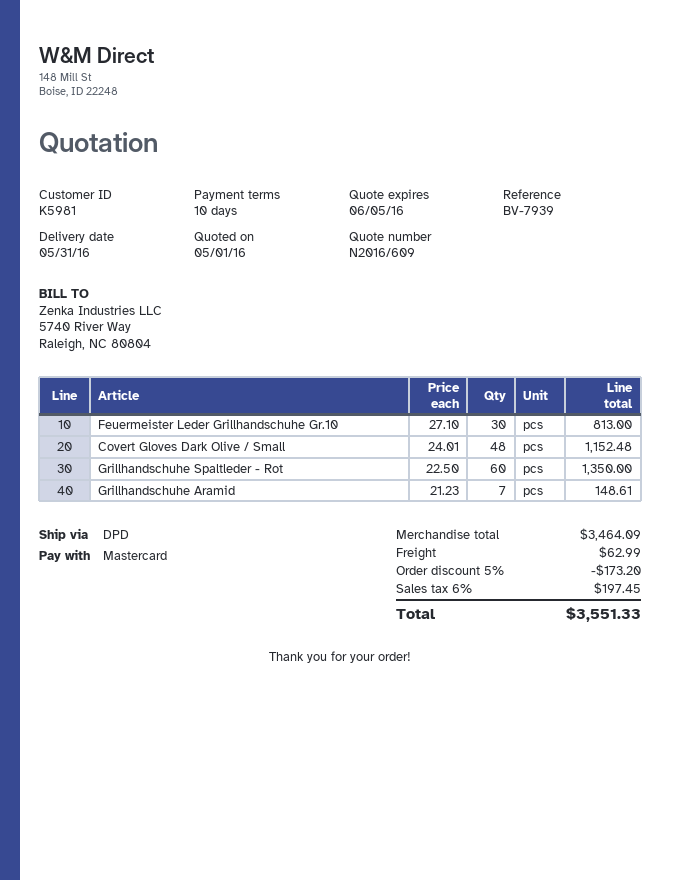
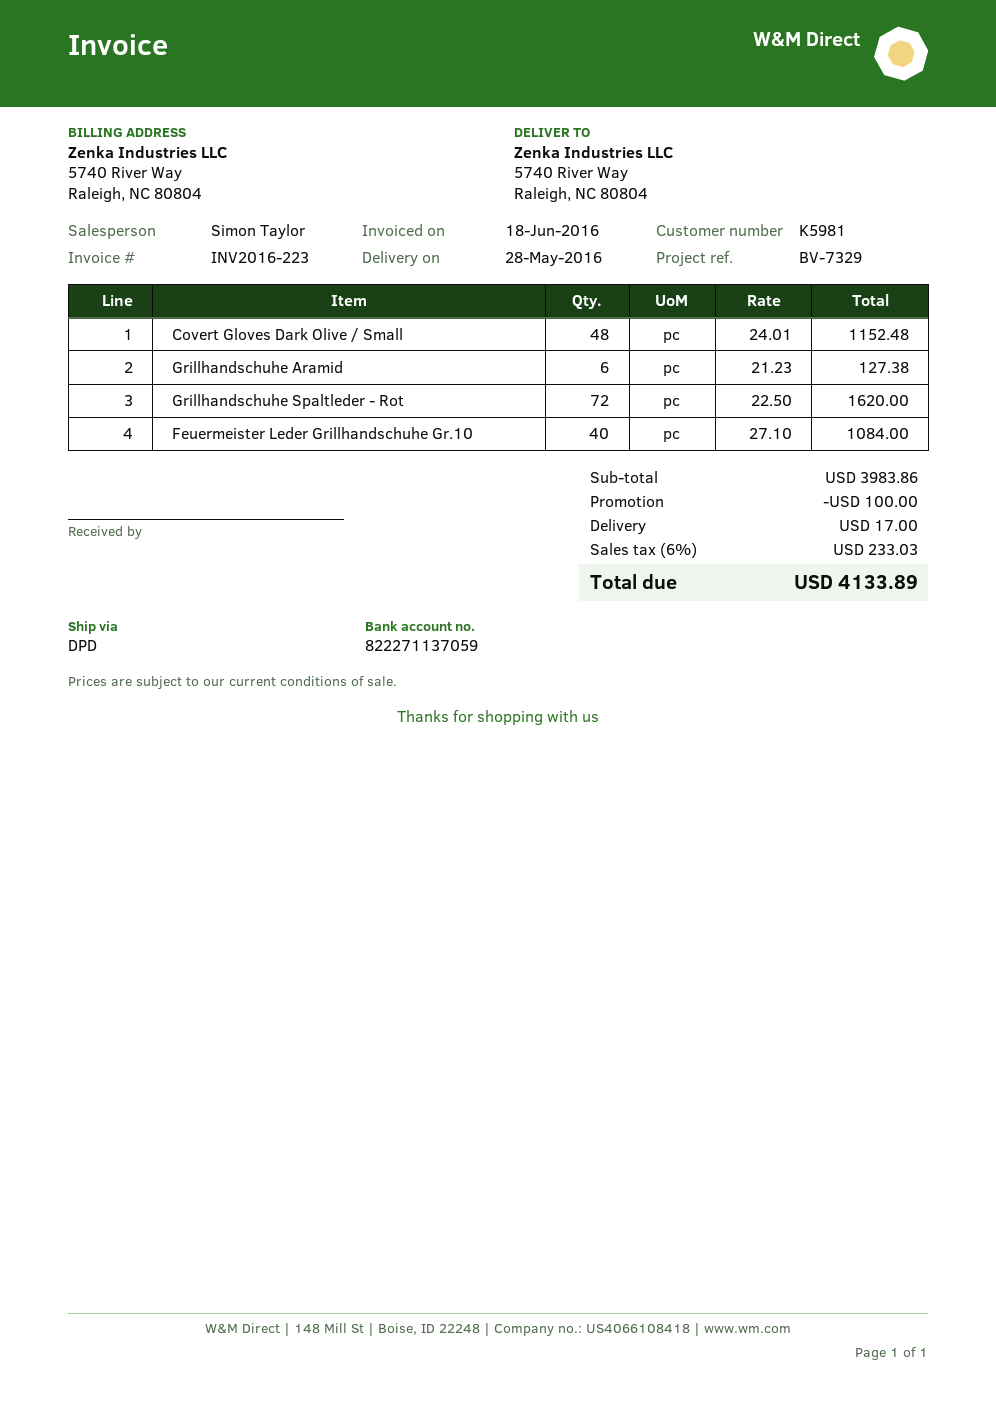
delivery date: 2016-05-31 -> 2016-05-28
reference: BV-7939 -> BV-7329
Feuermeister Leder Grillhandschuhe Gr.10: 30 x 27.10 = 813.00 -> 40 x 27.10 = 1084.00
Grillhandschuhe Spaltleder - Rot: 60 x 22.50 = 1350.00 -> 72 x 22.50 = 1620.00
Grillhandschuhe Aramid: 7 x 21.23 = 148.61 -> 6 x 21.23 = 127.38
subtotal: 3464.09 -> 3983.86
discount: 173.20 -> 100.00
shipping: 62.99 -> 17.00
tax: 6% = 197.45 -> 6% = 233.03
total: 3551.33 -> 4133.89

